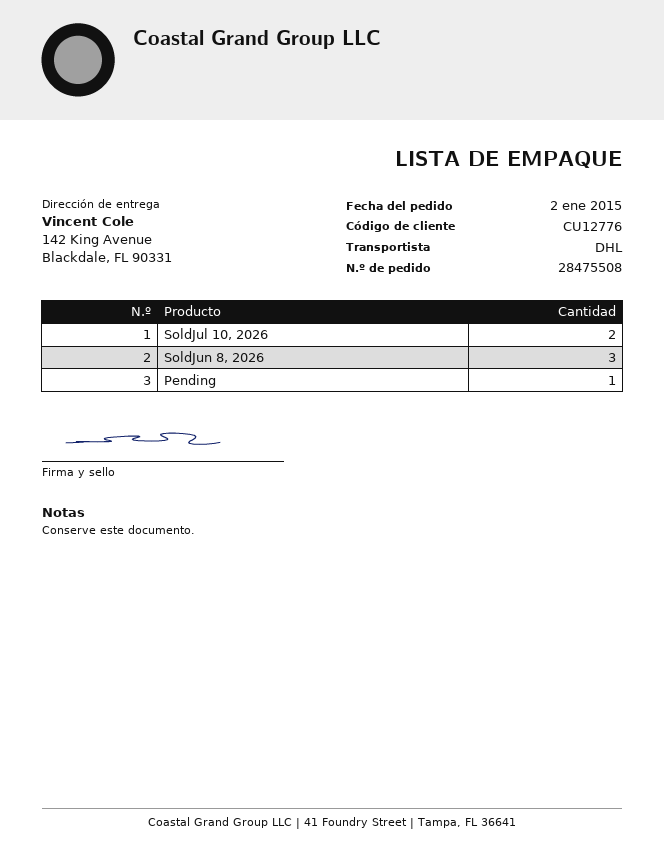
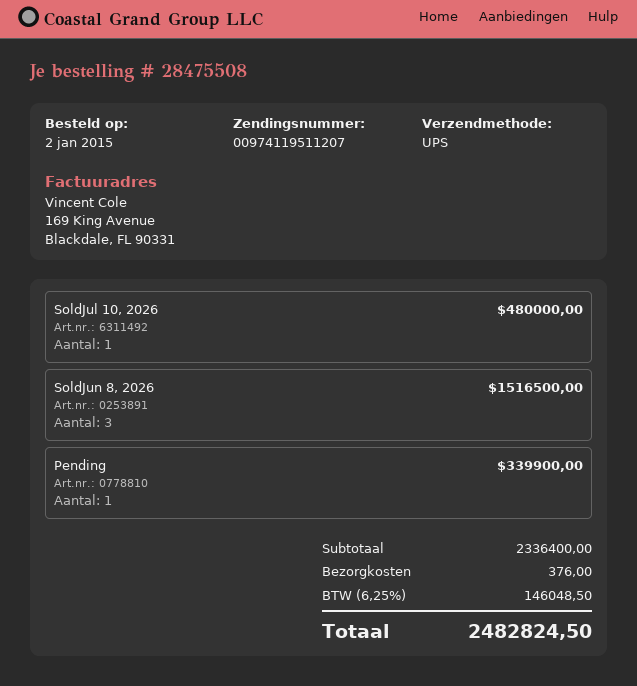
shipping method: DHL -> UPS
SoldJul 10, 2026: 2 -> 1

